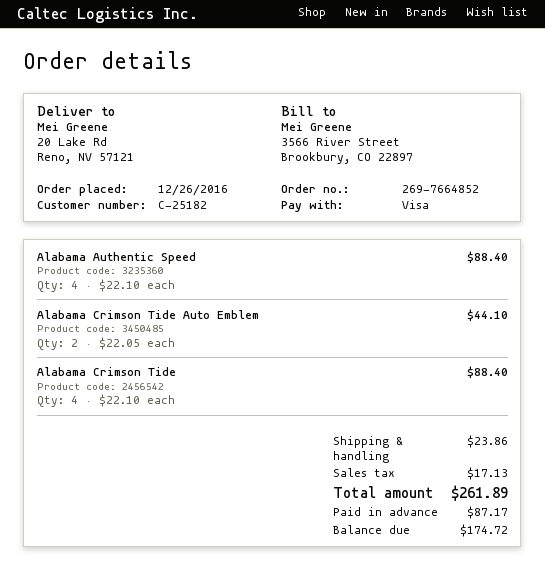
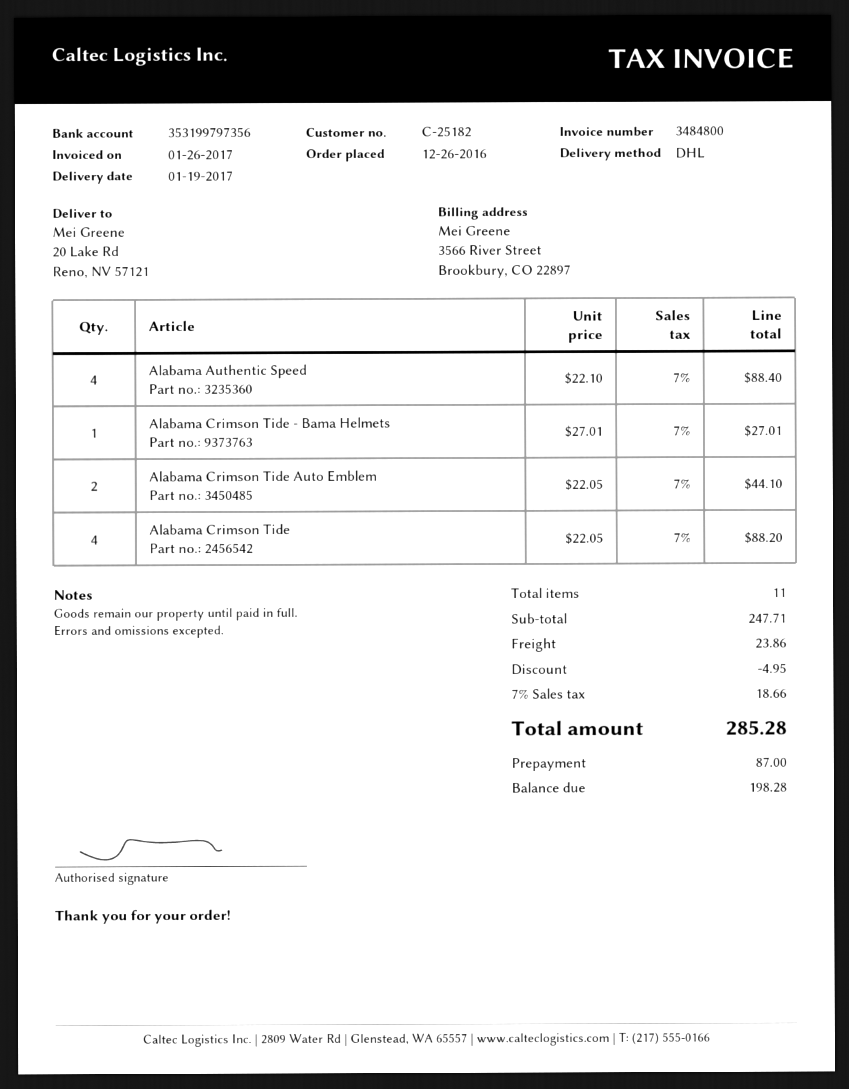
Alabama Crimson Tide: 4 x 22.10 = 88.40 -> 4 x 22.05 = 88.20
Alabama Crimson Tide - Bama Helmets: none -> 1 x 27.01 = 27.01
discount: none -> 4.95
tax: 17.13 -> 18.66
total: 261.89 -> 285.28
deposit: 87.17 -> 87.00
balance: 174.72 -> 198.28

